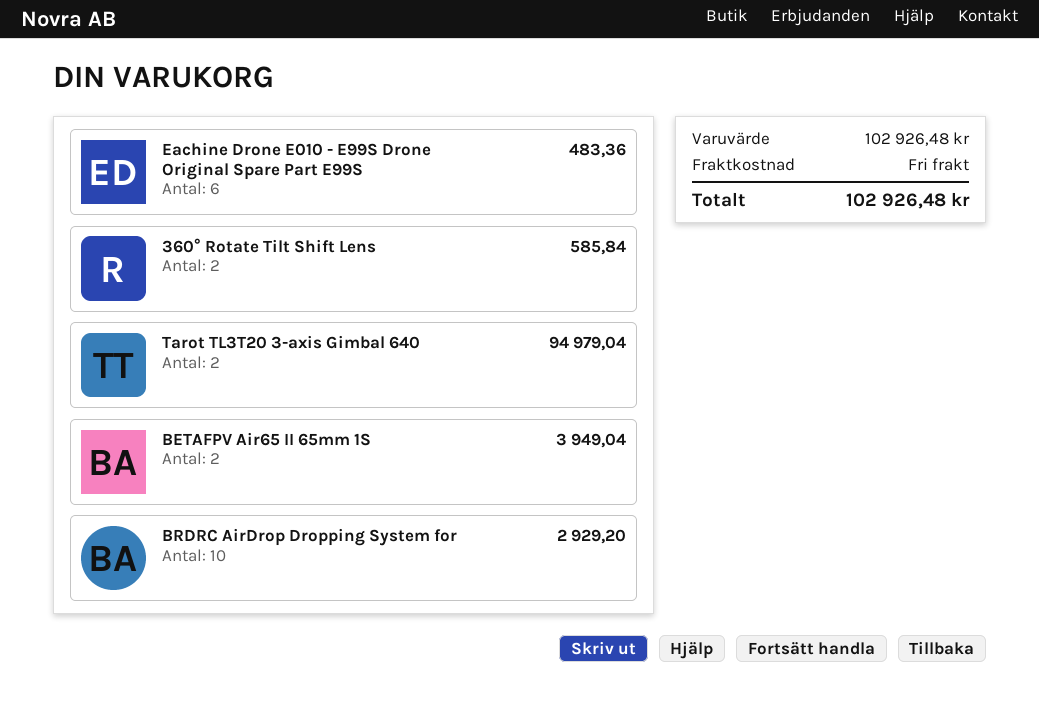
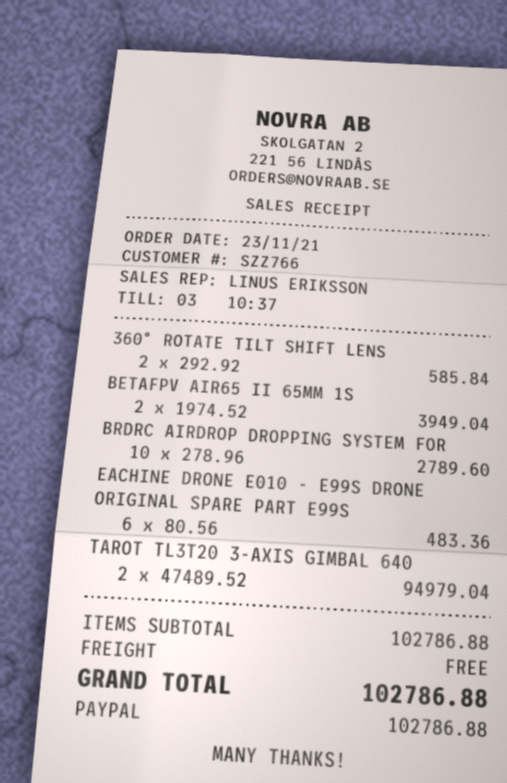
BRDRC AirDrop Dropping System for: 10 for 2929.20 -> 10 for 2789.60
subtotal: 102926.48 -> 102786.88
total: 102926.48 -> 102786.88

